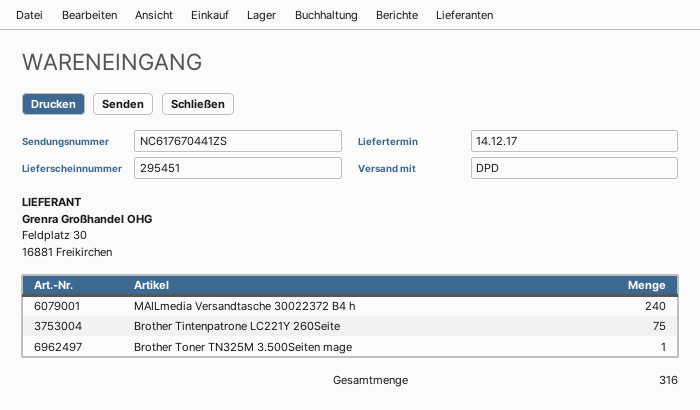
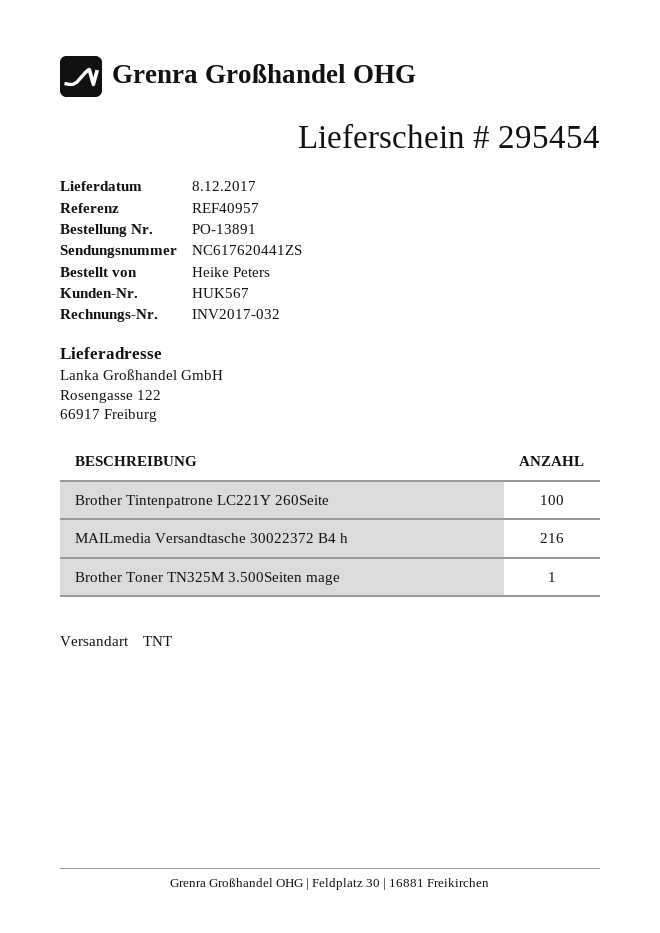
delivery note number: 295451 -> 295454
delivery date: 2017-12-14 -> 2017-12-08
shipping method: DPD -> TNT
tracking number: NC617670441ZS -> NC617620441ZS
MAILmedia Versandtasche 30022372 B4 h: 240 -> 216
Brother Tintenpatrone LC221Y 260Seite: 75 -> 100

